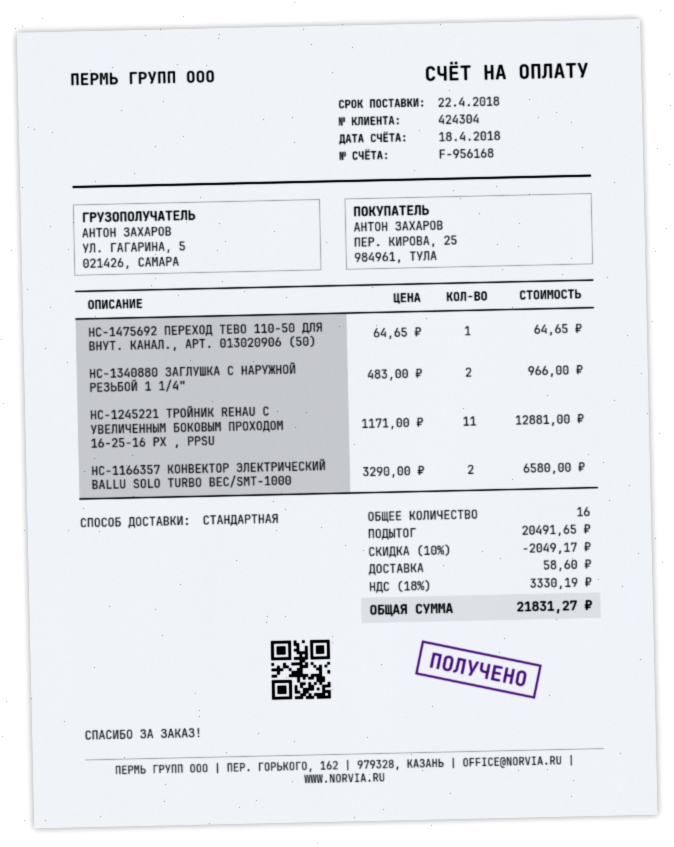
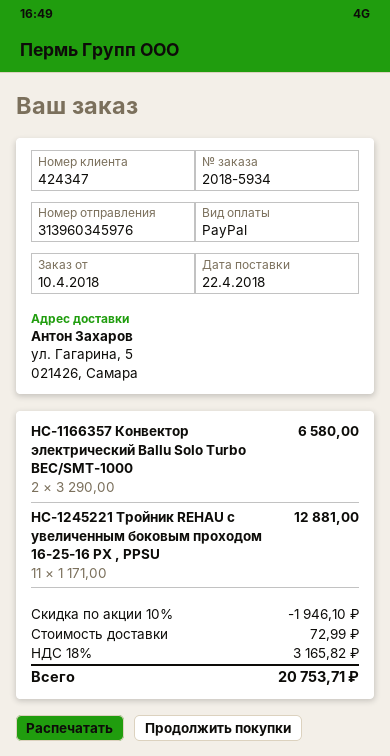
customer number: 424304 -> 424347
НС-1475692 ПЕРЕХОД TEBO 110-50 ДЛЯ ВНУТ. КАНАЛ., АРТ. 013020906 (50): 1 x 64.65 = 64.65 -> none
НС-1340880 ЗАГЛУШКА С НАРУЖНОЙ РЕЗЬБОЙ 1 1/4": 2 x 483.00 = 966.00 -> none
discount: 10% = 2049.17 -> 10% = 1946.10
shipping: 58.60 -> 72.99
tax: 18% = 3330.19 -> 18% = 3165.82
total: 21831.27 -> 20753.71

